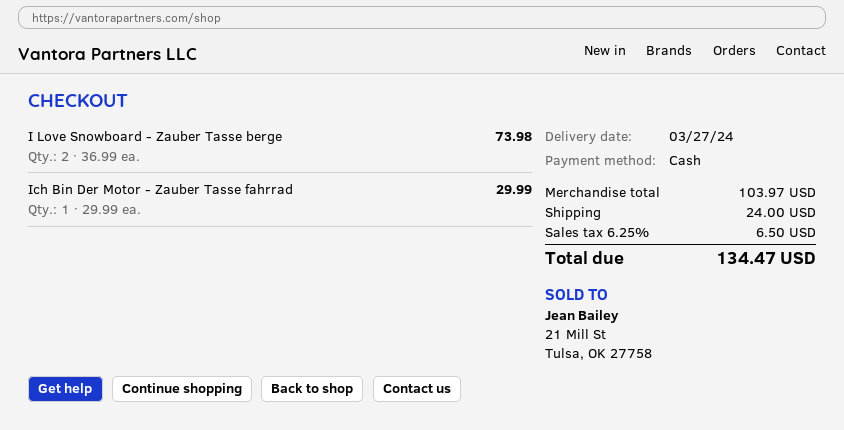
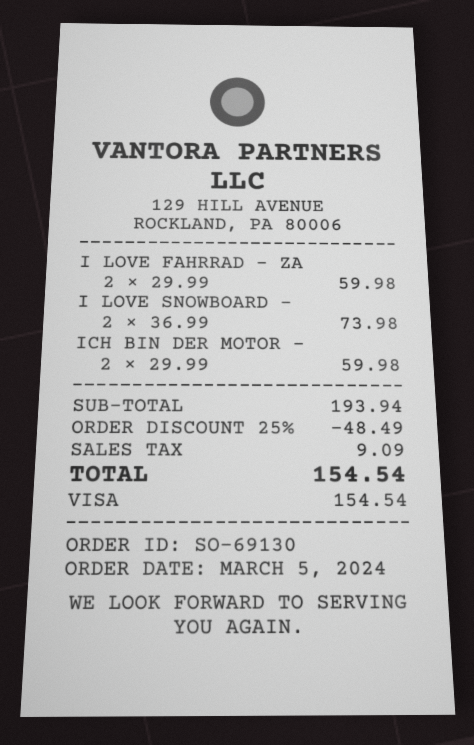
payment method: cash -> Visa
Ich Bin Der Motor - Zauber Tasse fahrrad: 1 x 29.99 = 29.99 -> 2 x 29.99 = 59.98
I LOVE FAHRRAD - ZA: none -> 2 x 29.99 = 59.98
subtotal: 103.97 -> 193.94
discount: none -> 25% = 48.49
shipping: 24.00 -> none
tax: 6.50 -> 9.09
total: 134.47 -> 154.54

